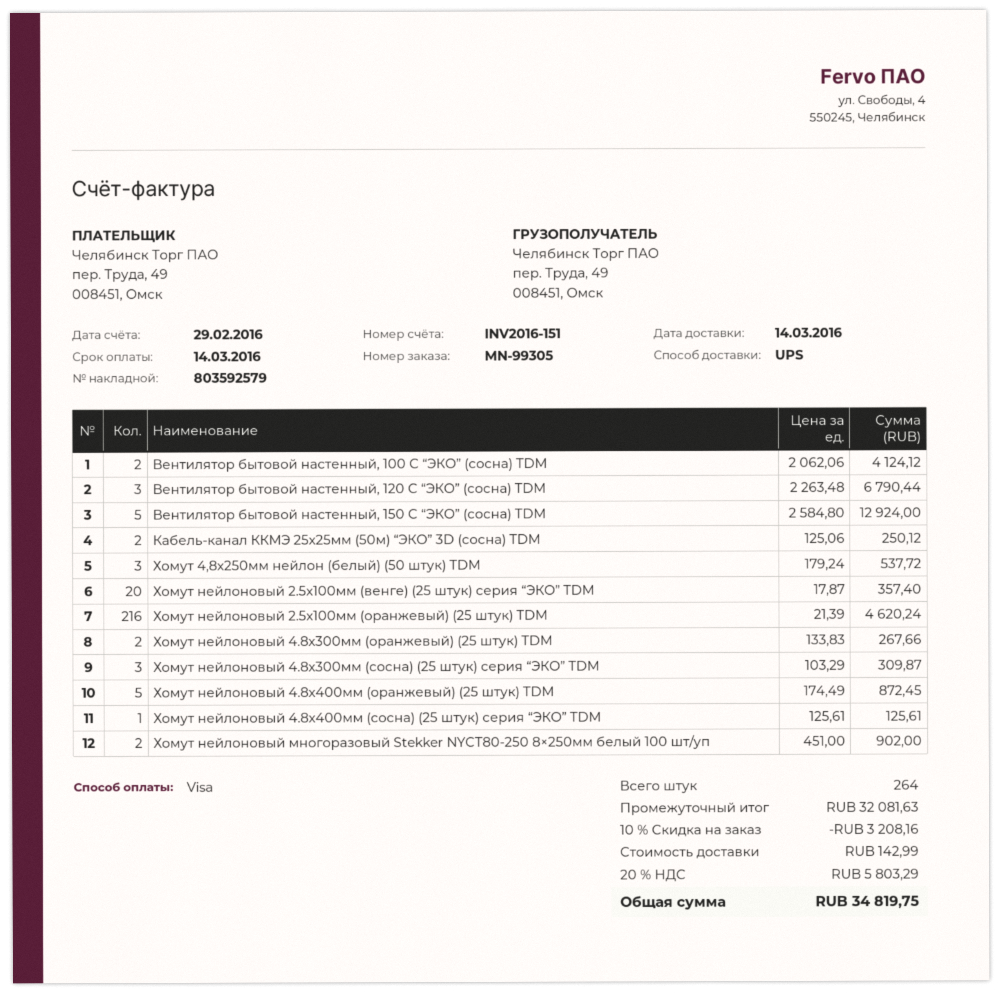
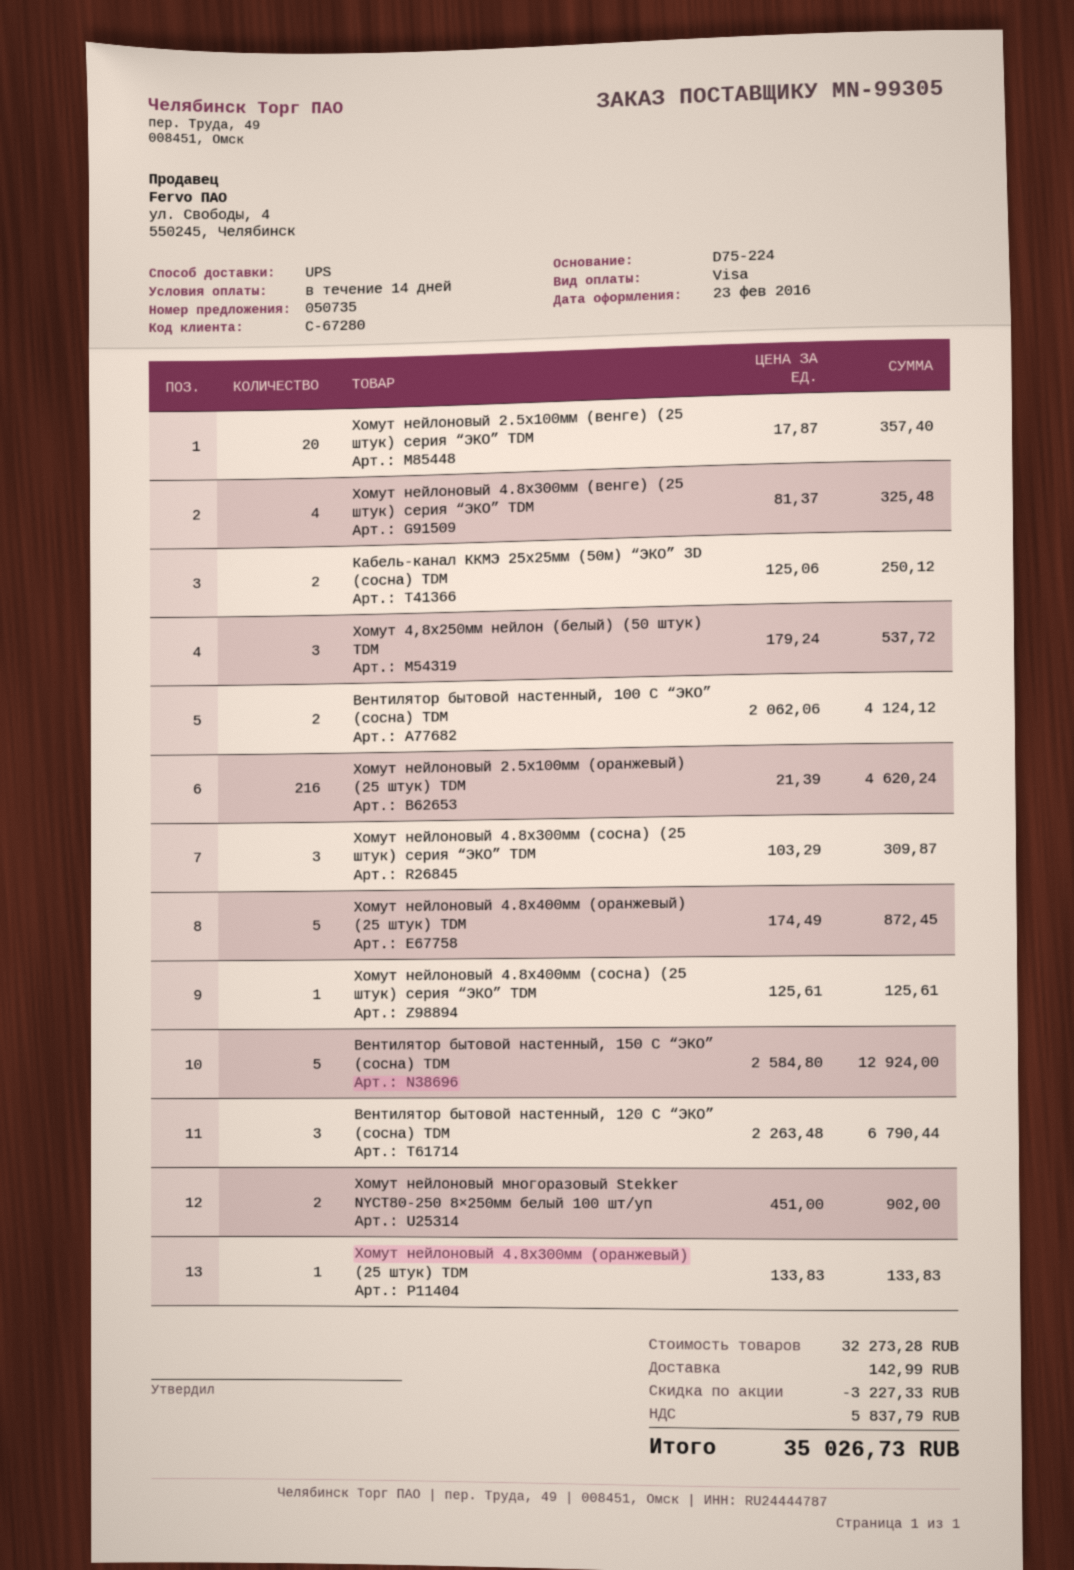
Хомут нейлоновый 4.8х300мм (оранжевый) (25 штук) TDM: 2 x 133.83 = 267.66 -> 1 x 133.83 = 133.83
Хомут нейлоновый 4.8х300мм (венге) (25 штук) серия “ЭКО” TDM: none -> 4 x 81.37 = 325.48
subtotal: 32081.63 -> 32273.28
discount: 3208.16 -> 3227.33
tax: 5803.29 -> 5837.79
total: 34819.75 -> 35026.73

